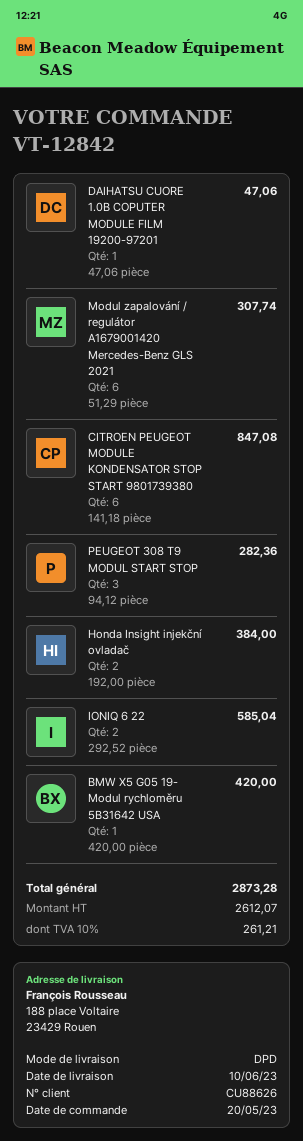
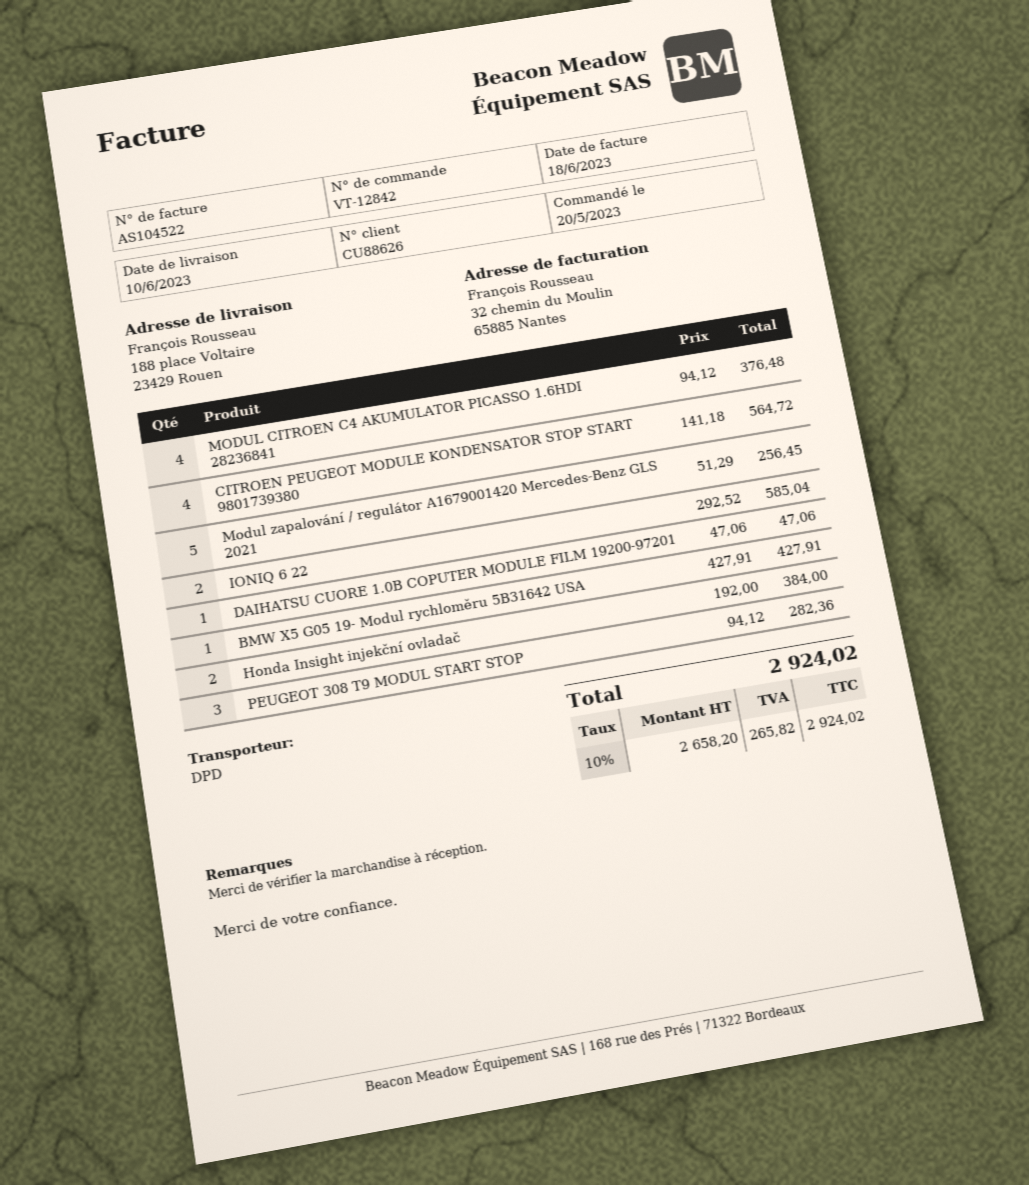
Modul zapalování / regulátor A1679001420 Mercedes-Benz GLS 2021: 6 x 51.29 = 307.74 -> 5 x 51.29 = 256.45
CITROEN PEUGEOT MODULE KONDENSATOR STOP START 9801739380: 6 x 141.18 = 847.08 -> 4 x 141.18 = 564.72
BMW X5 G05 19- Modul rychloměru 5B31642 USA: 1 x 420.00 = 420.00 -> 1 x 427.91 = 427.91
MODUL CITROEN C4 AKUMULATOR PICASSO 1.6HDI 28236841: none -> 4 x 94.12 = 376.48
net: 2612.07 -> 2658.20
tax: 10% = 261.21 -> 10% = 265.82
total: 2873.28 -> 2924.02

